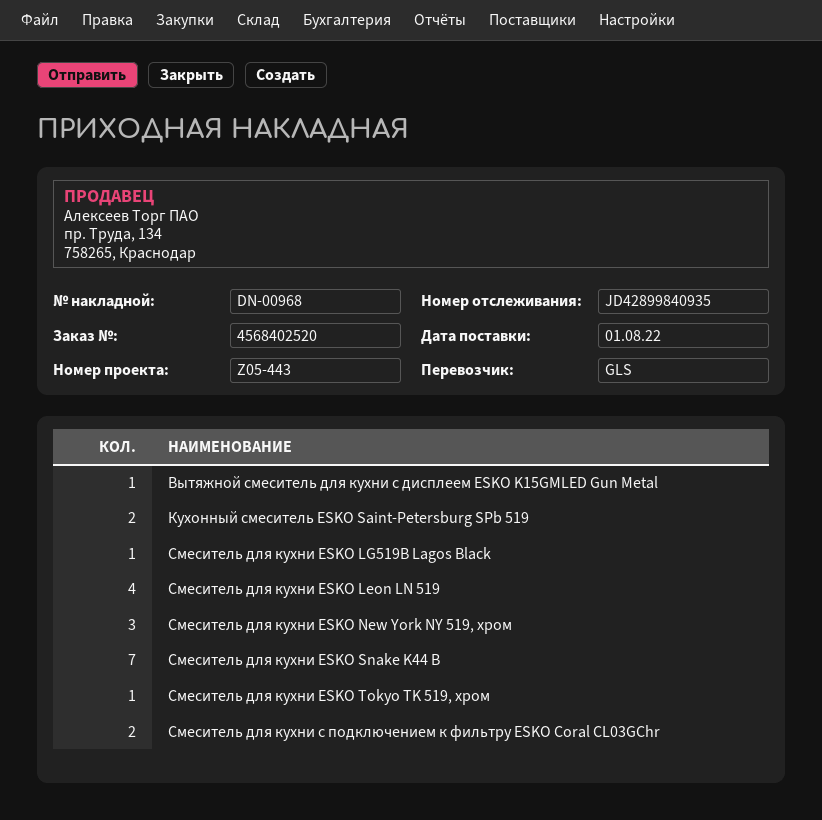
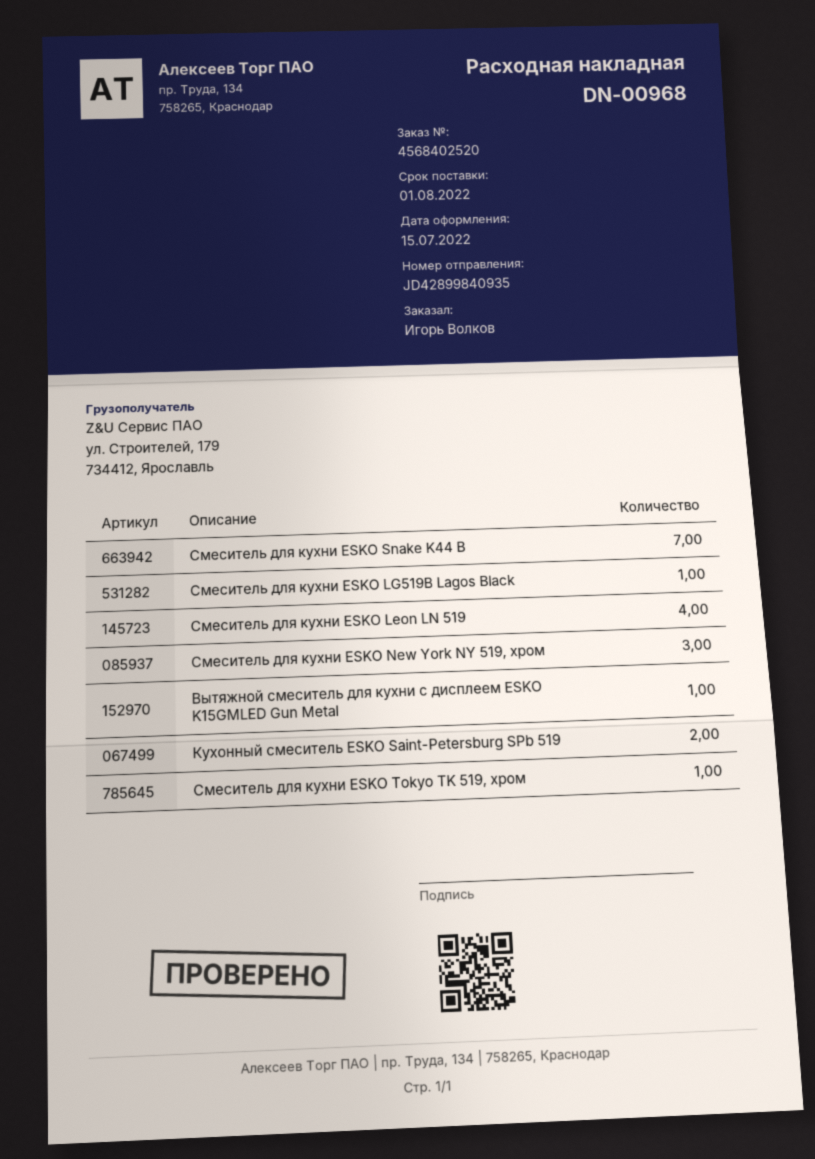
Смеситель для кухни с подключением к фильтру ESKO Coral CL03GChr: 2 -> none

